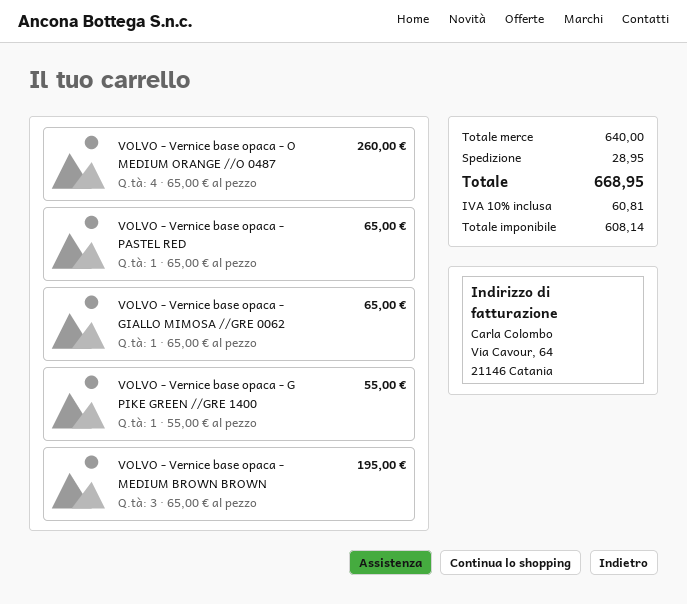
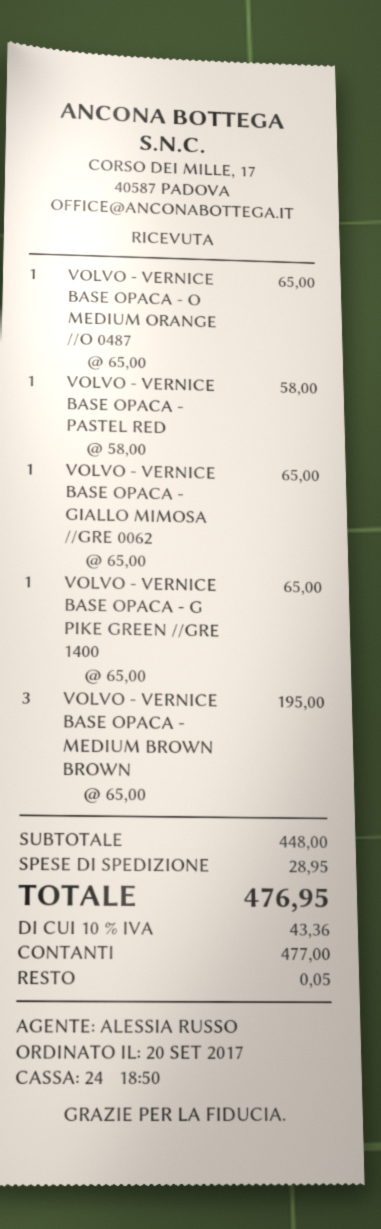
VOLVO - Vernice base opaca - O MEDIUM ORANGE //O 0487: 4 x 65.00 = 260.00 -> 1 x 65.00 = 65.00
VOLVO - Vernice base opaca - PASTEL RED: 1 x 65.00 = 65.00 -> 1 x 58.00 = 58.00
VOLVO - Vernice base opaca - G PIKE GREEN //GRE 1400: 1 x 55.00 = 55.00 -> 1 x 65.00 = 65.00
subtotal: 640.00 -> 448.00
tax: 10% = 60.81 -> 10% = 43.36
total: 668.95 -> 476.95

